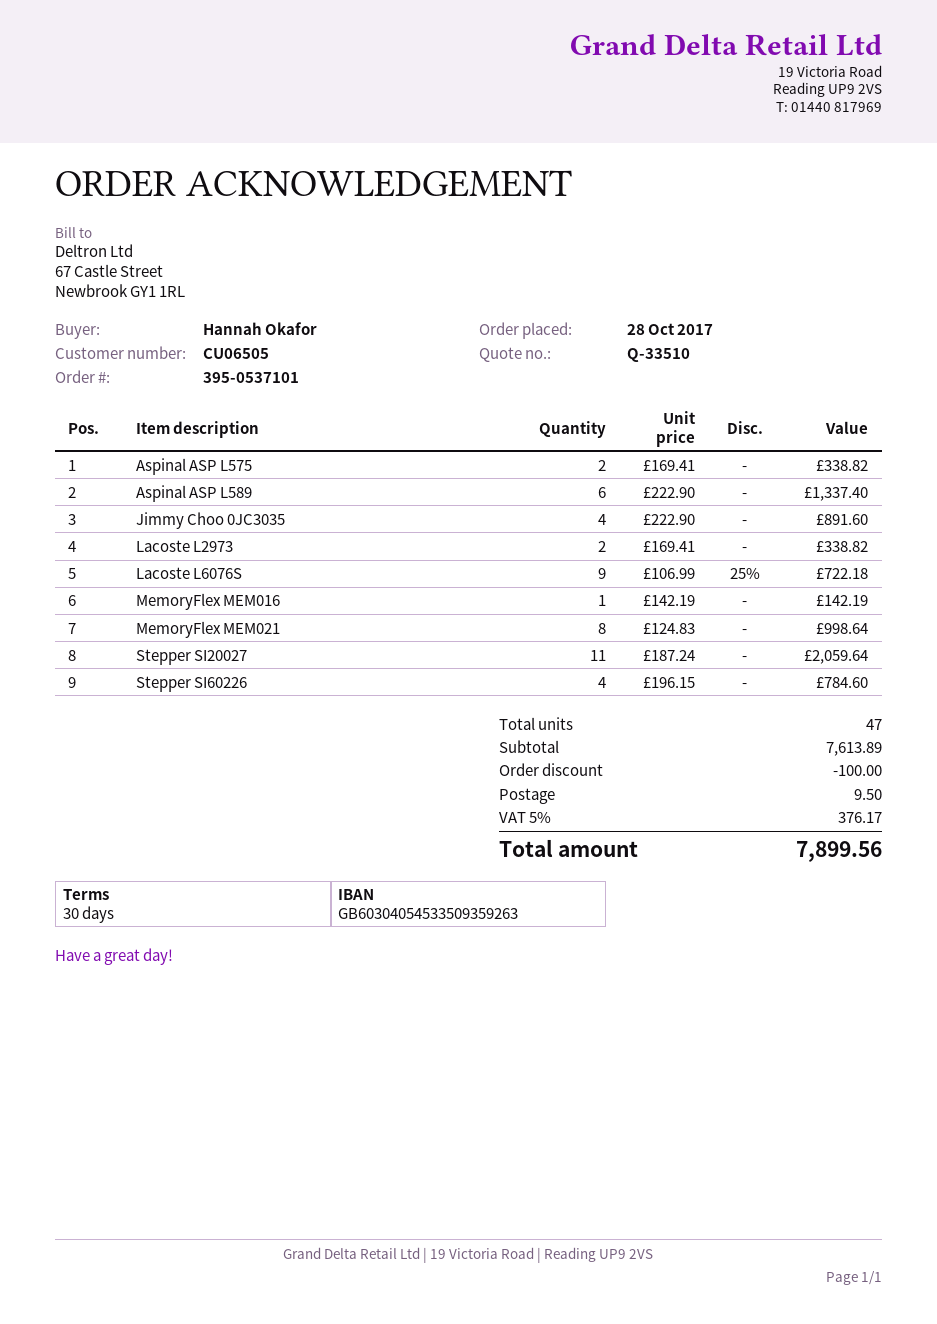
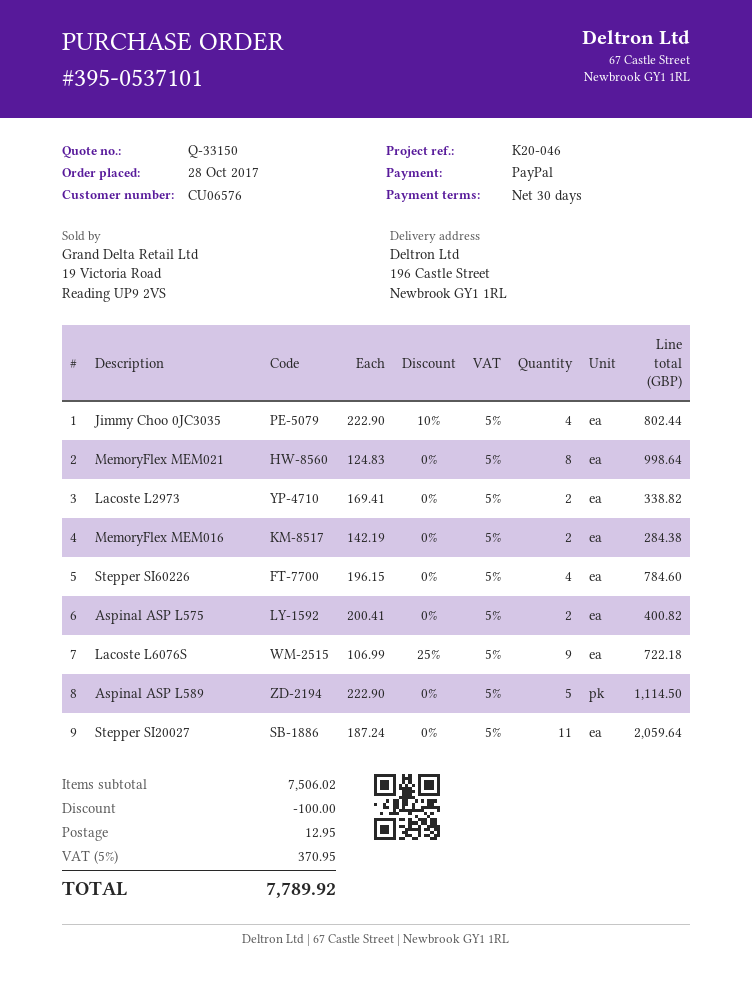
quote number: Q-33510 -> Q-33150
customer number: CU06505 -> CU06576
Aspinal ASP L575: 2 x 169.41 = 338.82 -> 2 x 200.41 = 400.82
Aspinal ASP L589: 6 x 222.90 = 1337.40 -> 5 x 222.90 = 1114.50
Jimmy Choo 0JC3035: 4 x 222.90 = 891.60 -> 4 x 222.90 - 10% = 802.44
MemoryFlex MEM016: 1 x 142.19 = 142.19 -> 2 x 142.19 = 284.38
subtotal: 7613.89 -> 7506.02
shipping: 9.50 -> 12.95
tax: 5% = 376.17 -> 5% = 370.95
total: 7899.56 -> 7789.92

